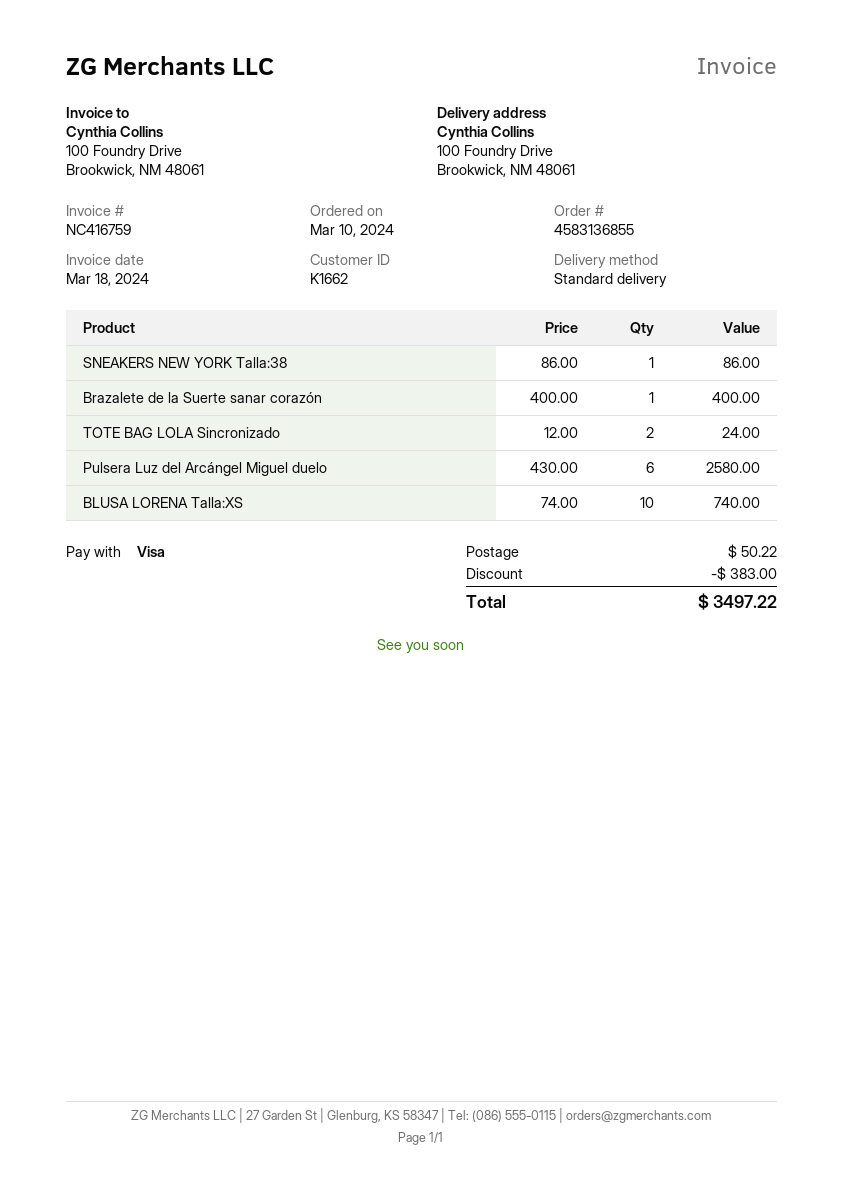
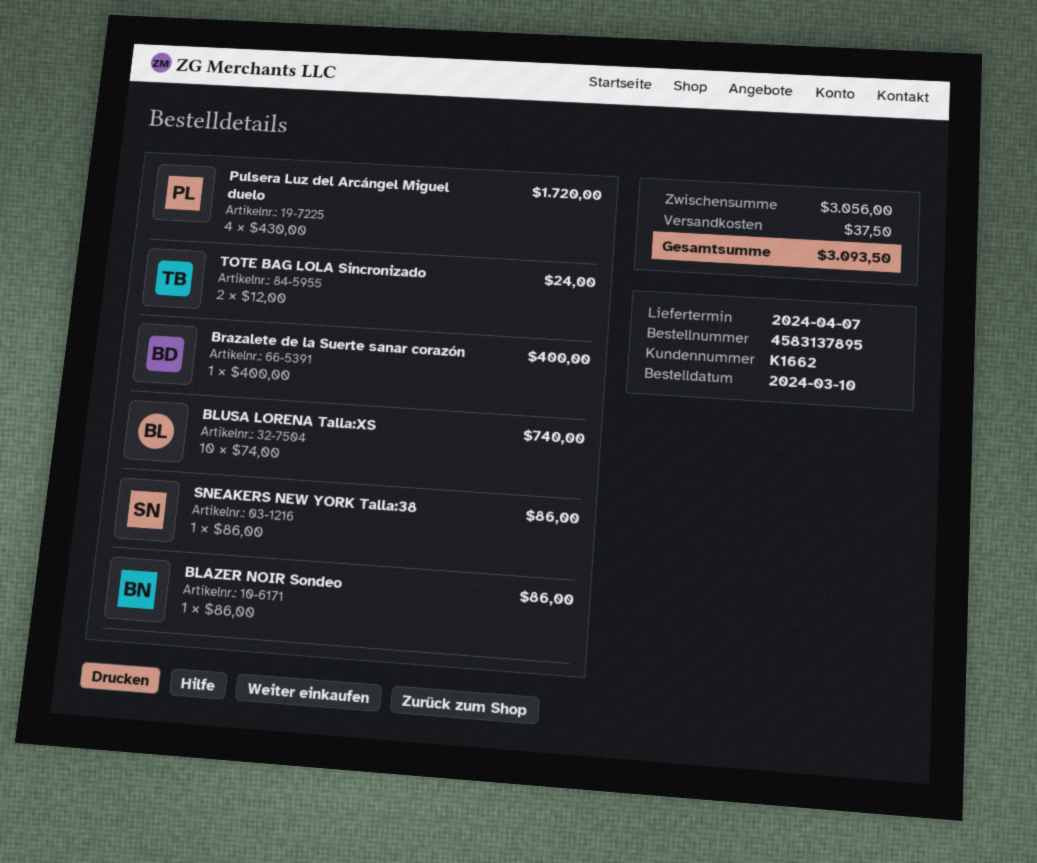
order number: 4583136855 -> 4583137895
Pulsera Luz del Arcángel Miguel duelo: 6 x 430.00 = 2580.00 -> 4 x 430.00 = 1720.00
BLAZER NOIR Sondeo: none -> 1 x 86.00 = 86.00
discount: 383.00 -> none
shipping: 50.22 -> 37.50
total: 3497.22 -> 3093.50

